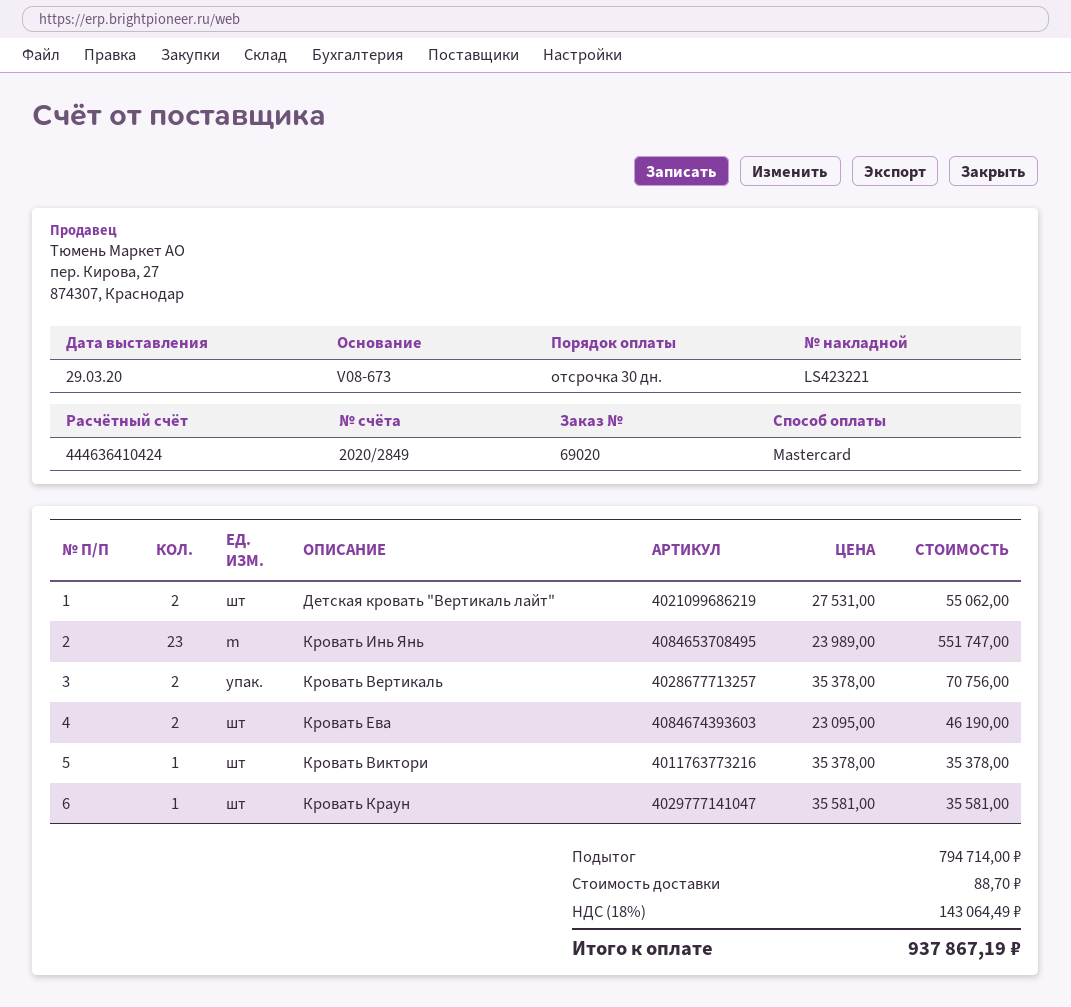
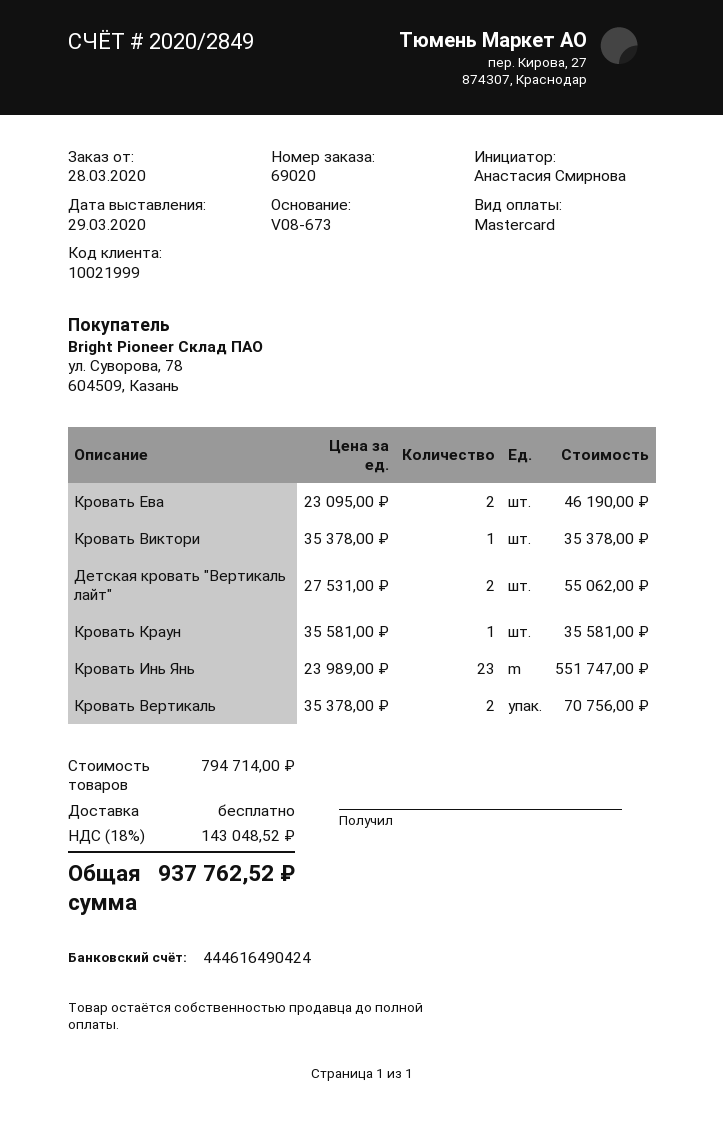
bank account: 444636410424 -> 444616490424
shipping: 88.70 -> 0.00
tax: 18% = 143064.49 -> 18% = 143048.52
total: 937867.19 -> 937762.52

